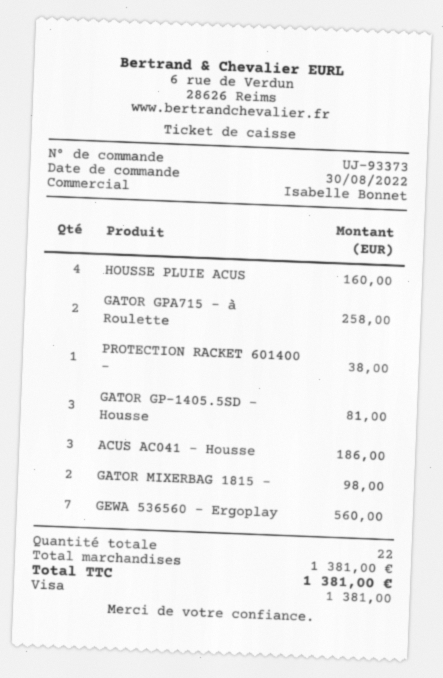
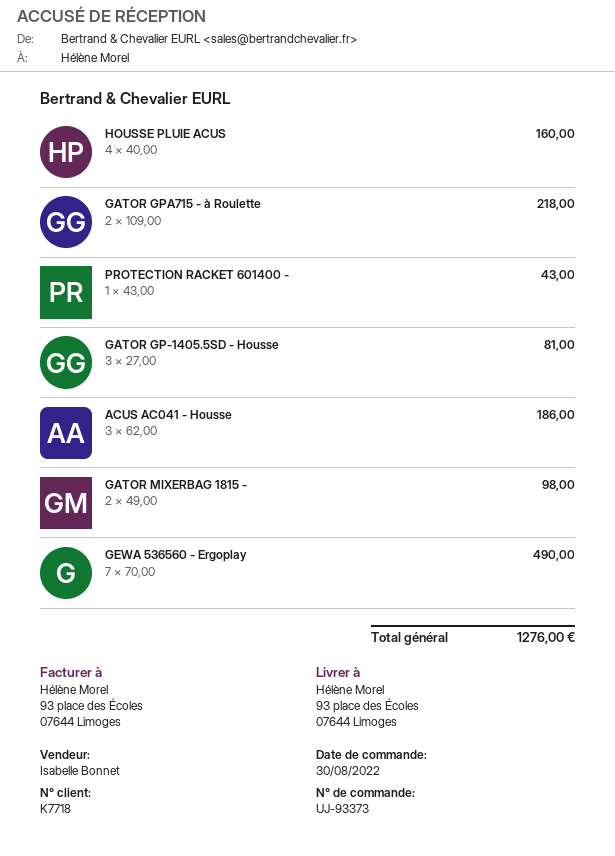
GATOR GPA715 - à Roulette: 2 for 258.00 -> 2 for 218.00
PROTECTION RACKET 601400 -: 1 for 38.00 -> 1 for 43.00
GEWA 536560 - Ergoplay: 7 for 560.00 -> 7 for 490.00
total: 1381.00 -> 1276.00

